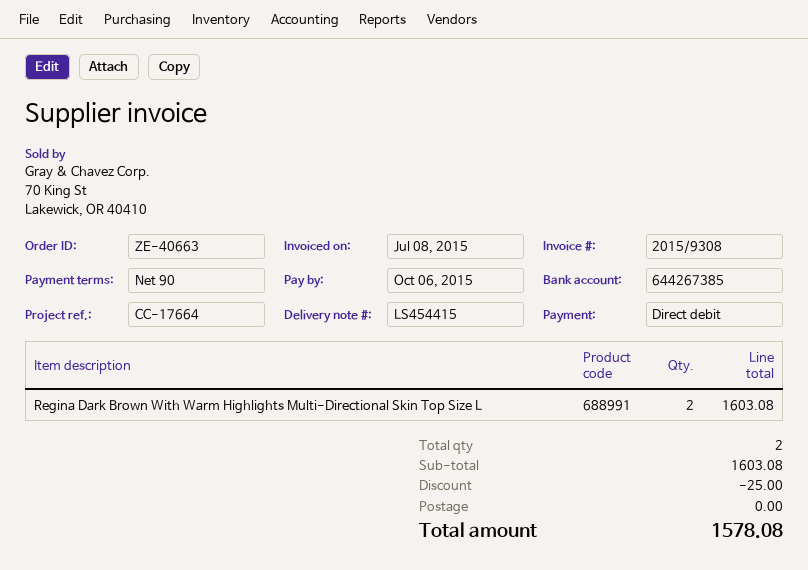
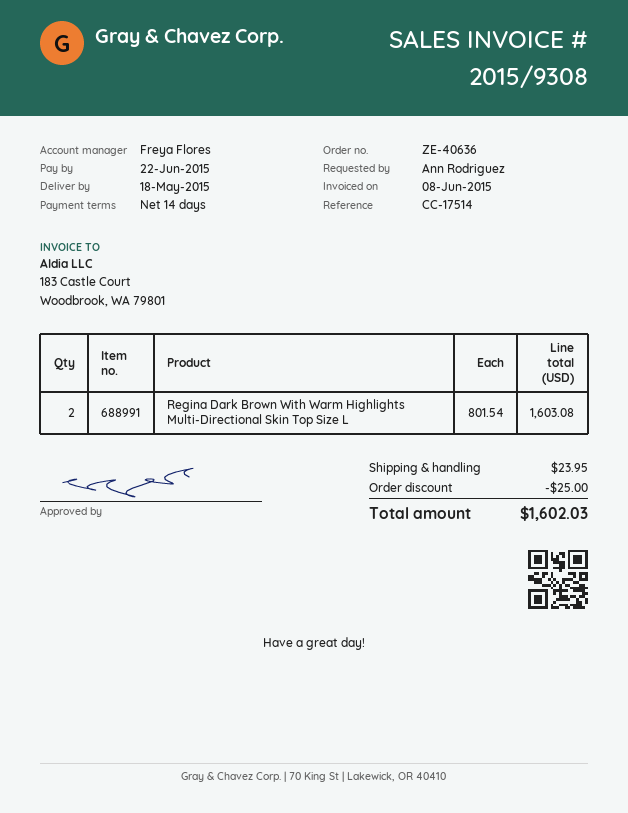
order number: ZE-40663 -> ZE-40636
invoice date: 2015-07-08 -> 2015-06-08
payment terms: 90 days -> 14 days
due date: 2015-10-06 -> 2015-06-22
reference: CC-17664 -> CC-17514
shipping: 0.00 -> 23.95
total: 1578.08 -> 1602.03

